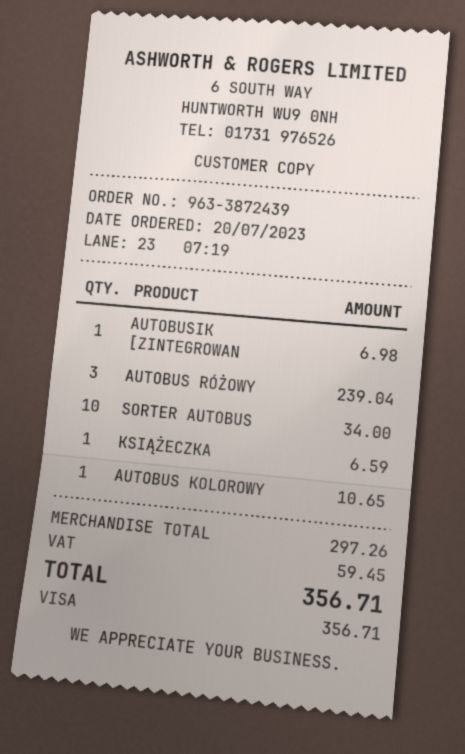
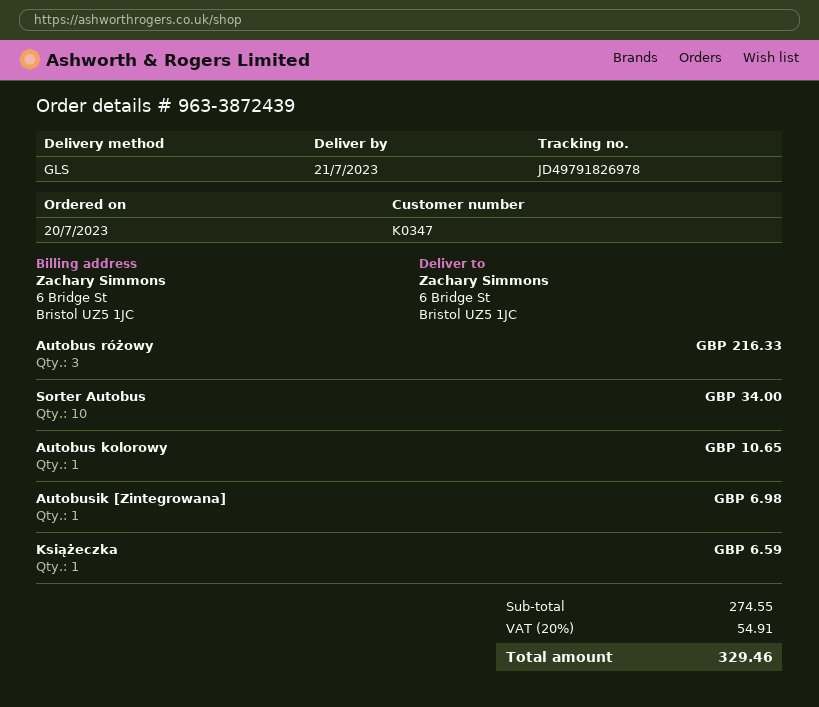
AUTOBUS RÓŻOWY: 3 for 239.04 -> 3 for 216.33
subtotal: 297.26 -> 274.55
tax: 59.45 -> 54.91
total: 356.71 -> 329.46

